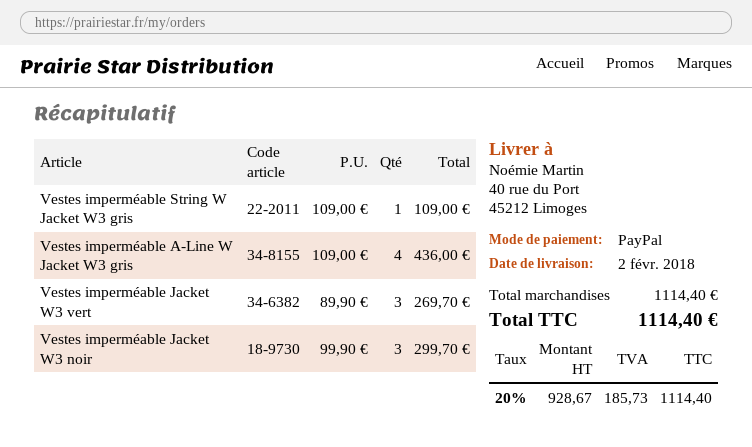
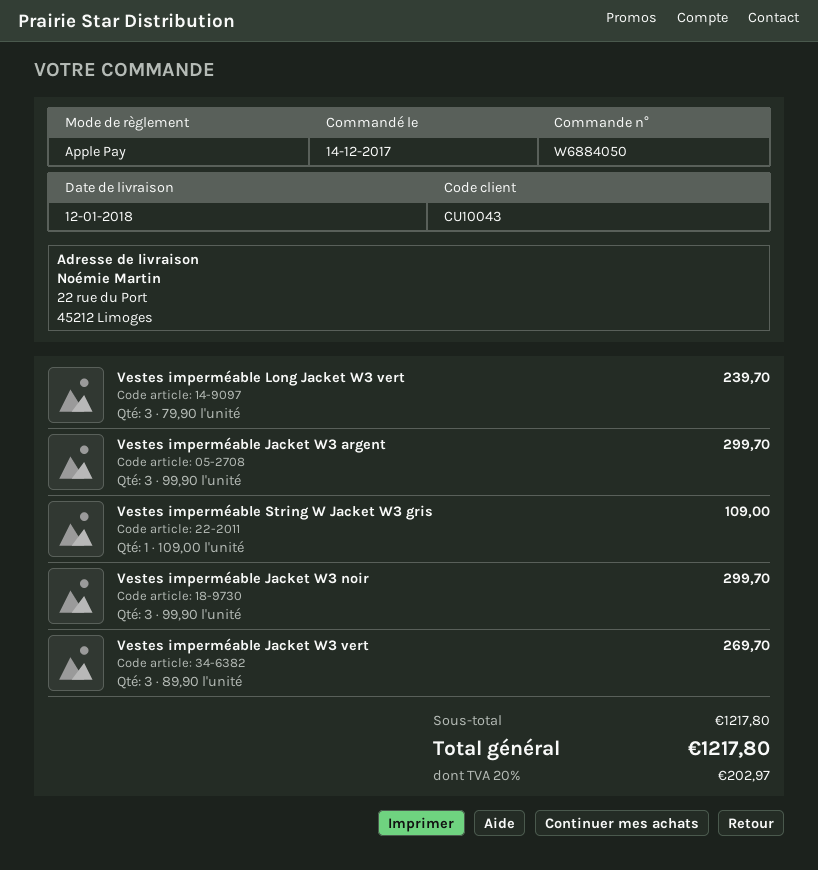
delivery date: 2018-02-02 -> 2018-01-12
payment method: PayPal -> Apple Pay
ship to: 40 rue du Port, 45212 Limoges -> 22 rue du Port, 45212 Limoges
Vestes imperméable A-Line W Jacket W3 gris: 4 x 109.00 = 436.00 -> none
Vestes imperméable Long Jacket W3 vert: none -> 3 x 79.90 = 239.70
Vestes imperméable Jacket W3 argent: none -> 3 x 99.90 = 299.70
subtotal: 1114.40 -> 1217.80
tax: 20% = 185.73 -> 20% = 202.97
total: 1114.40 -> 1217.80

